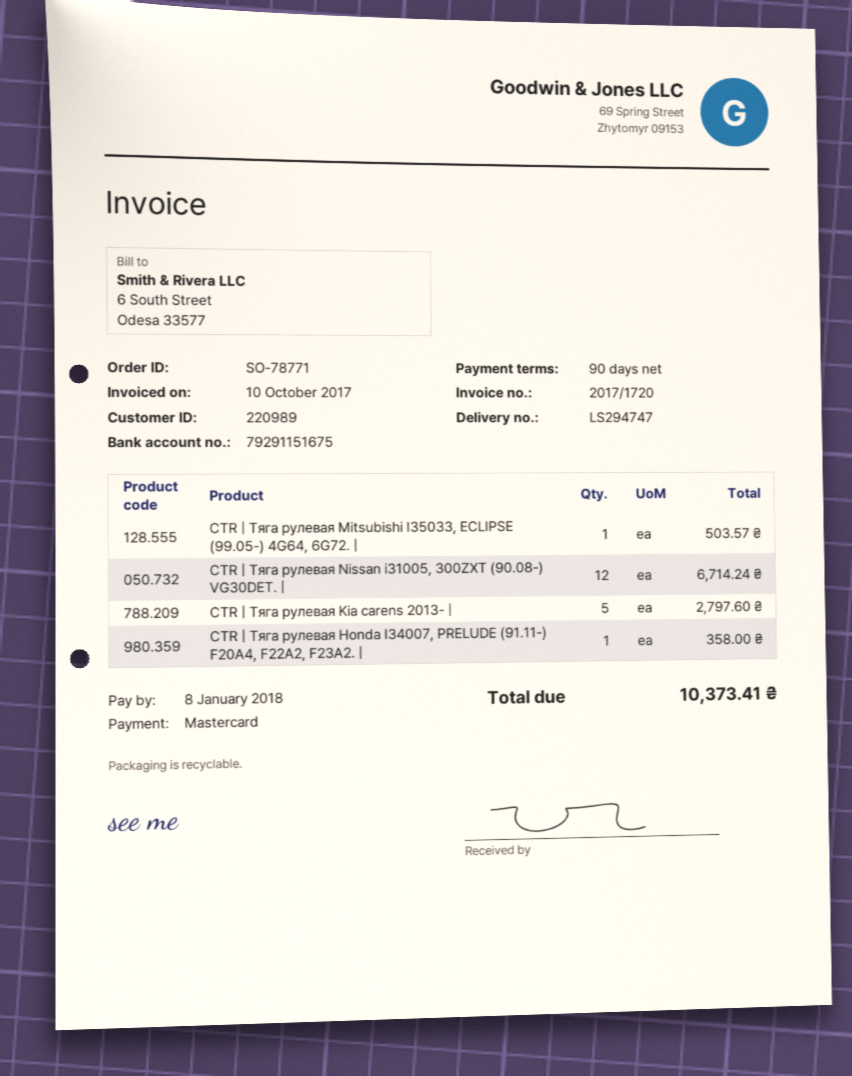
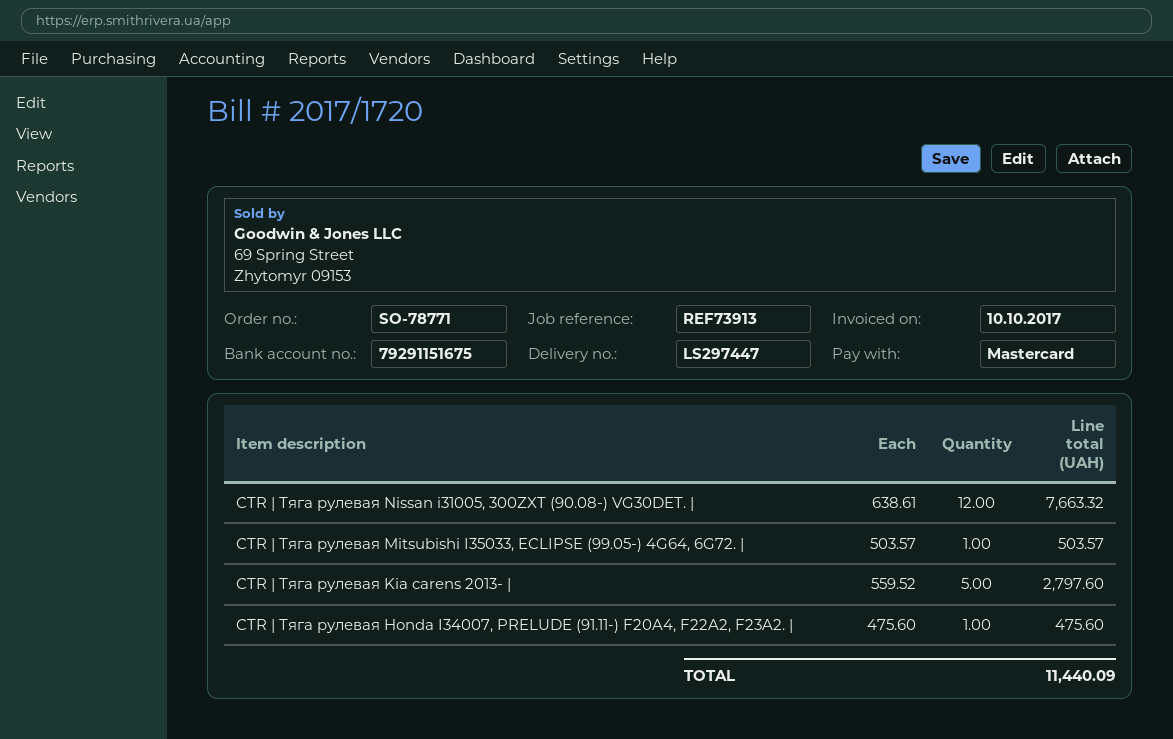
delivery note number: LS294747 -> LS297447
CTR | Тяга рулевая Nissan i31005, 300ZXT (90.08-) VG30DET. |: 12 for 6714.24 -> 12 for 7663.32
CTR | Тяга рулевая Honda I34007, PRELUDE (91.11-) F20A4, F22A2, F23A2. |: 1 for 358.00 -> 1 for 475.60
total: 10373.41 -> 11440.09

